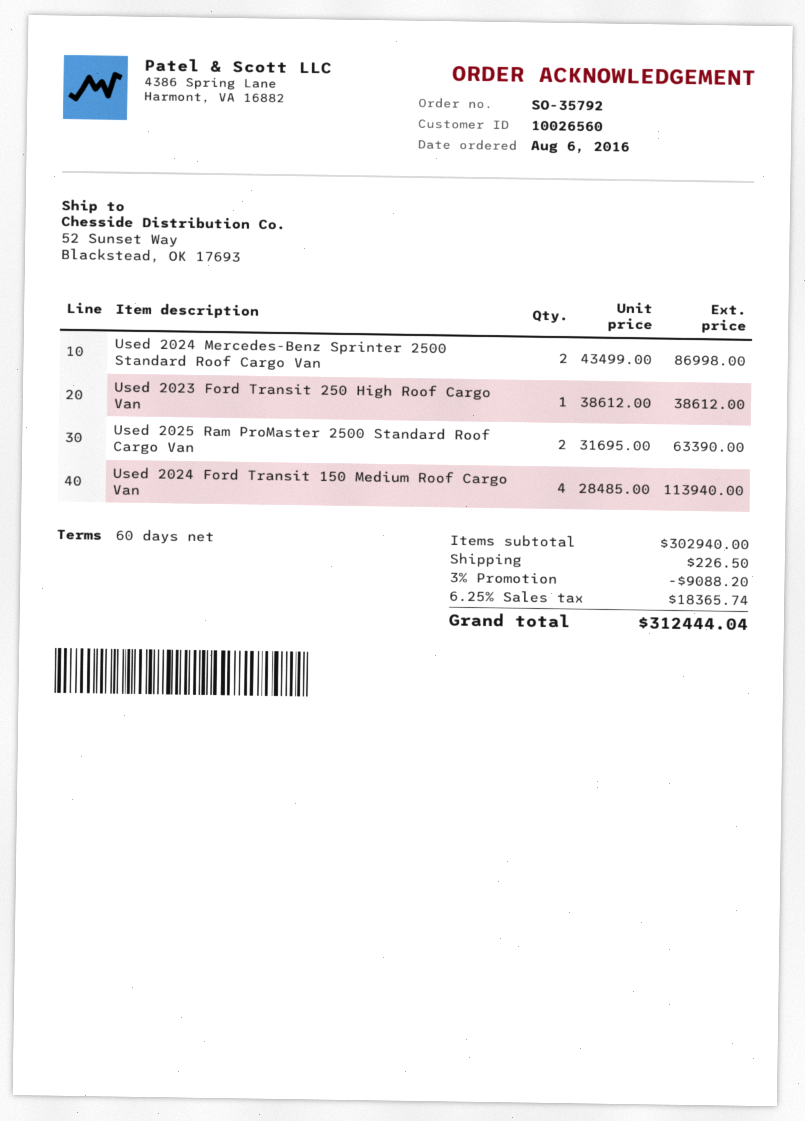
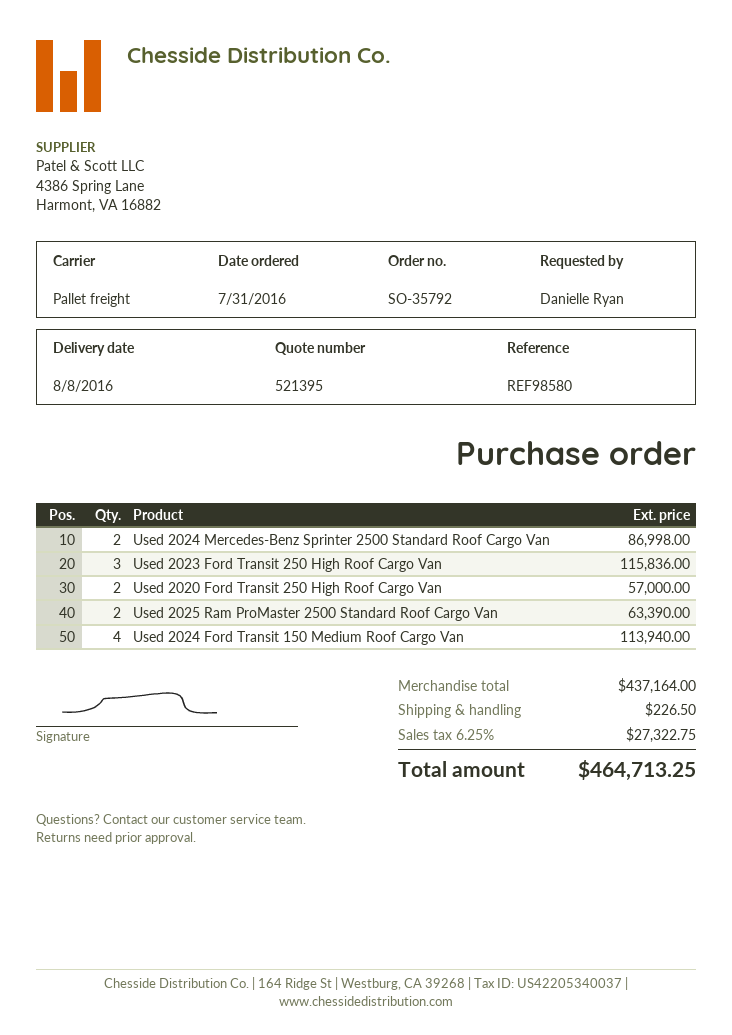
order date: 2016-08-06 -> 2016-07-31
Used 2023 Ford Transit 250 High Roof Cargo Van: 1 for 38612.00 -> 3 for 115836.00
Used 2020 Ford Transit 250 High Roof Cargo Van: none -> 2 for 57000.00
subtotal: 302940.00 -> 437164.00
discount: 3% = 9088.20 -> none
tax: 6.25% = 18365.74 -> 6.25% = 27322.75
total: 312444.04 -> 464713.25

